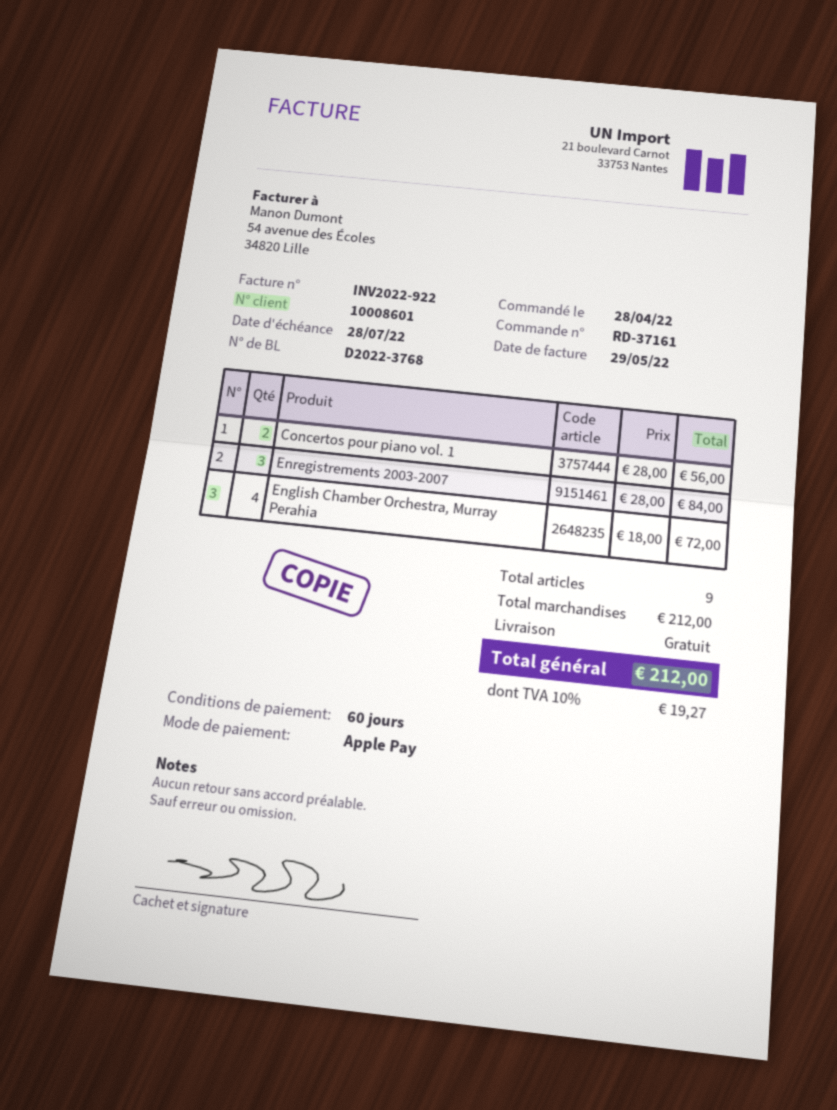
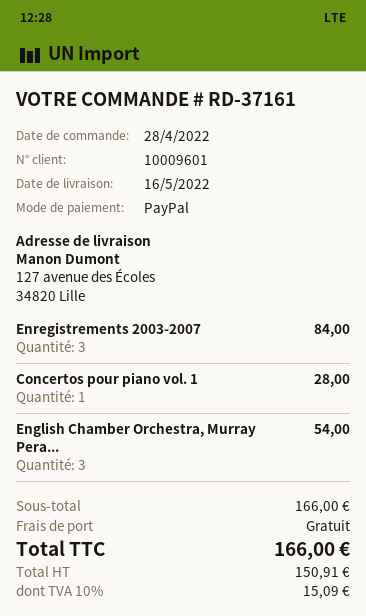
customer number: 10008601 -> 10009601
payment method: Apple Pay -> PayPal
Concertos pour piano vol. 1: 2 for 56.00 -> 1 for 28.00
English Chamber Orchestra, Murray Perahia: 4 for 72.00 -> 3 for 54.00
subtotal: 212.00 -> 166.00
tax: 10% = 19.27 -> 10% = 15.09
total: 212.00 -> 166.00

